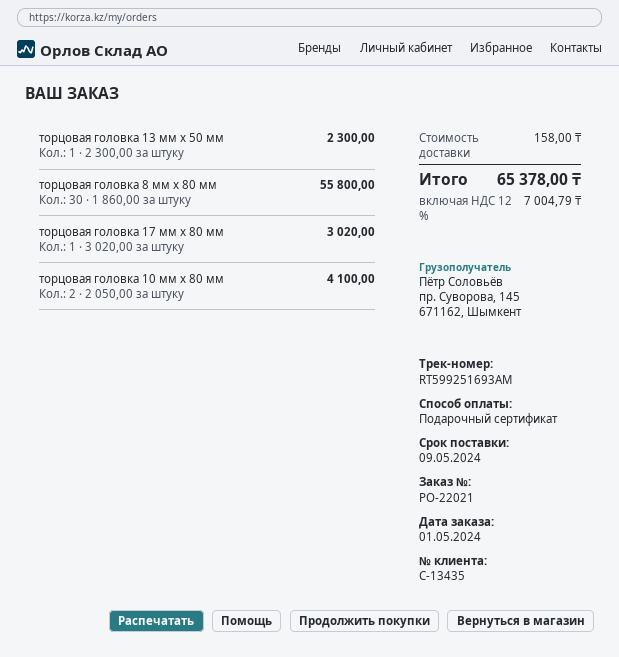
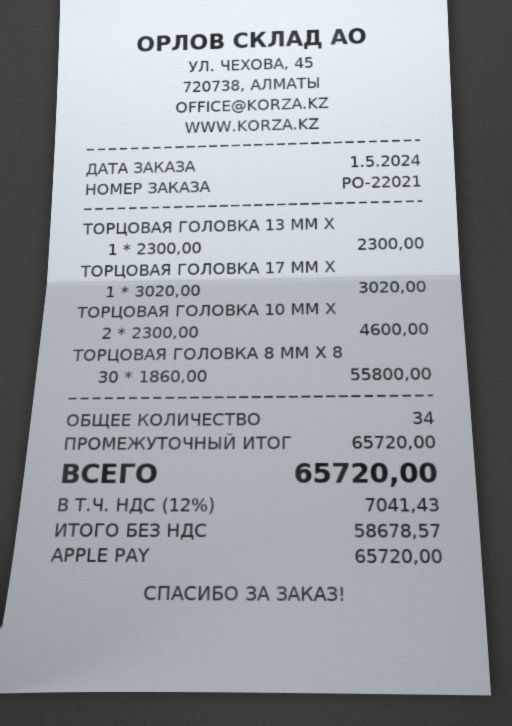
payment method: gift card -> Apple Pay
торцовая головка 10 мм x 80 мм: 2 x 2050.00 = 4100.00 -> 2 x 2300.00 = 4600.00
shipping: 158.00 -> none
tax: 12% = 7004.79 -> 12% = 7041.43
total: 65378.00 -> 65720.00

